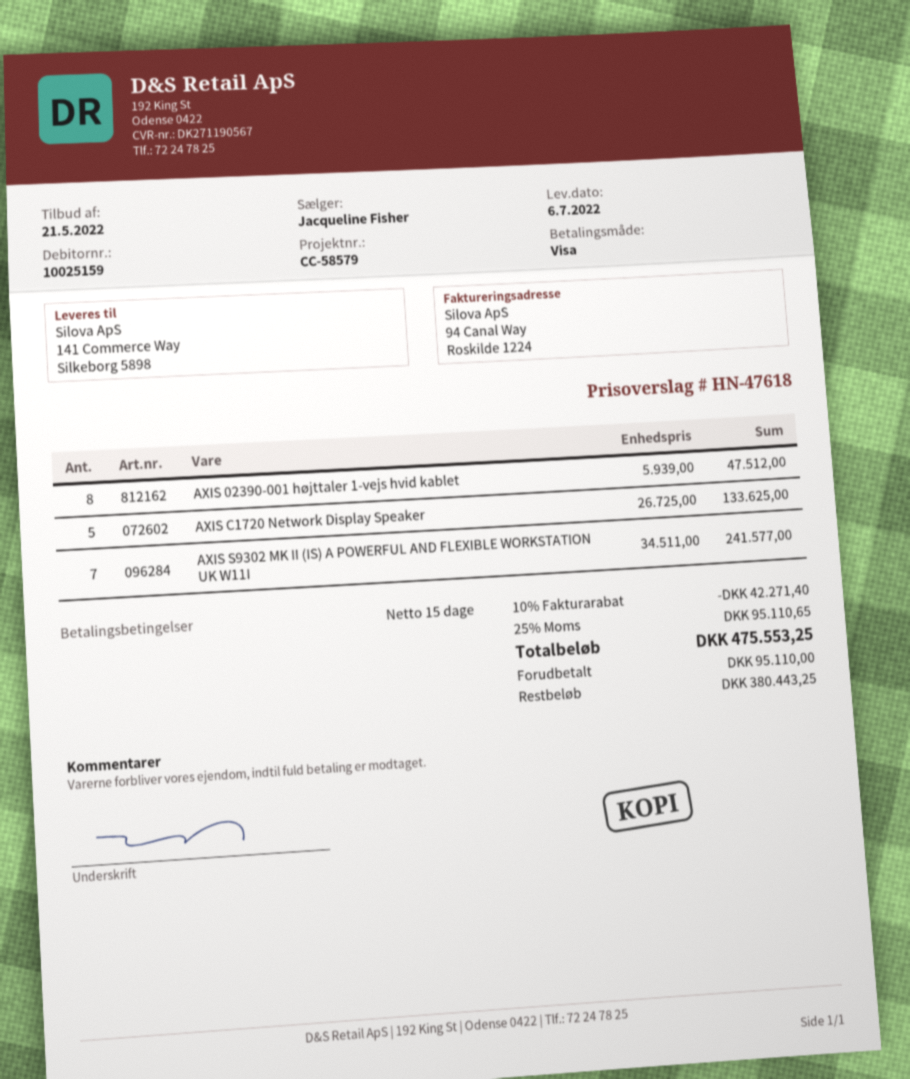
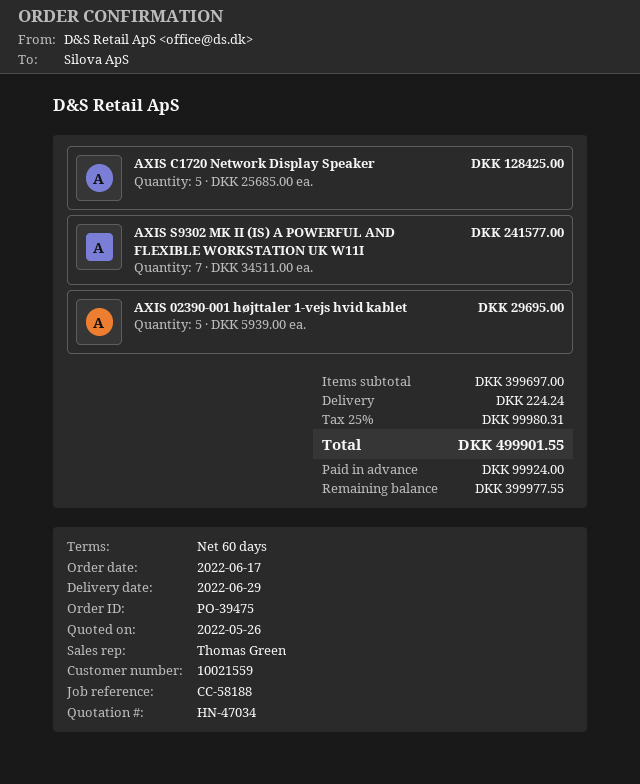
quote number: HN-47618 -> HN-47034
quote date: 2022-05-21 -> 2022-05-26
delivery date: 2022-07-06 -> 2022-06-29
payment terms: 15 days -> 60 days
customer number: 10025159 -> 10021559
reference: CC-58579 -> CC-58188
sales rep: Jacqueline Fisher -> Thomas Green
AXIS 02390-001 højttaler 1-vejs hvid kablet: 8 x 5939.00 = 47512.00 -> 5 x 5939.00 = 29695.00
AXIS C1720 Network Display Speaker: 5 x 26725.00 = 133625.00 -> 5 x 25685.00 = 128425.00
discount: 10% = 42271.40 -> none
shipping: none -> 224.24
tax: 25% = 95110.65 -> 25% = 99980.31
total: 475553.25 -> 499901.55
deposit: 95110.00 -> 99924.00
balance: 380443.25 -> 399977.55

